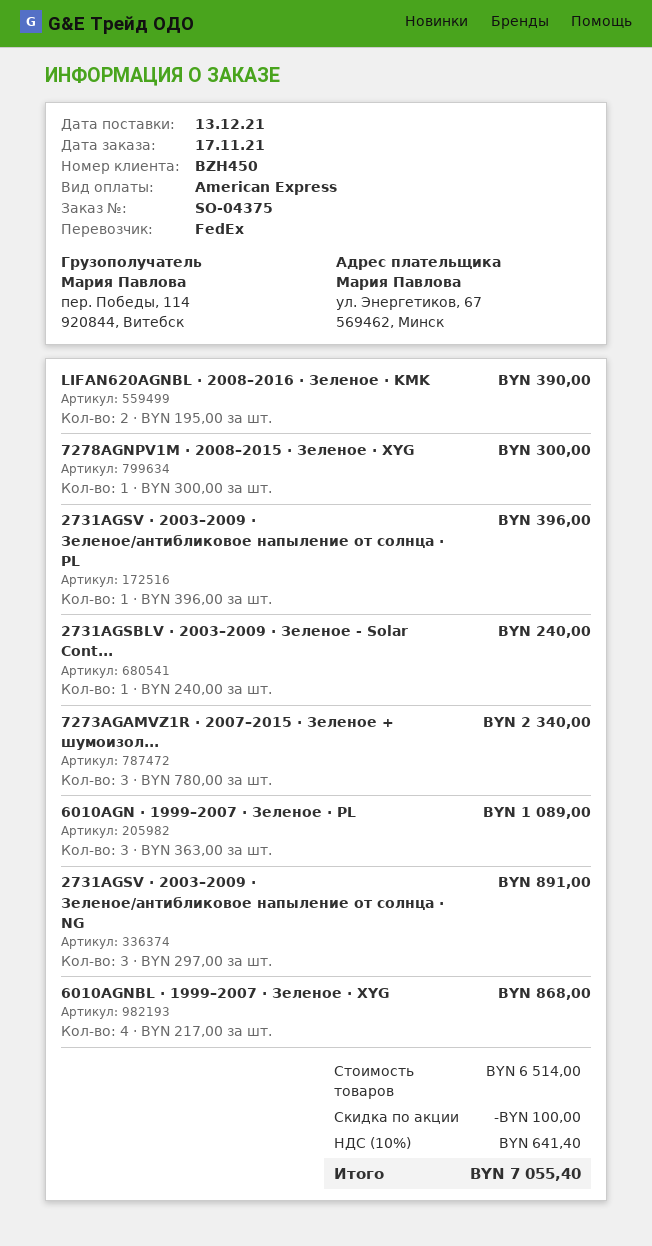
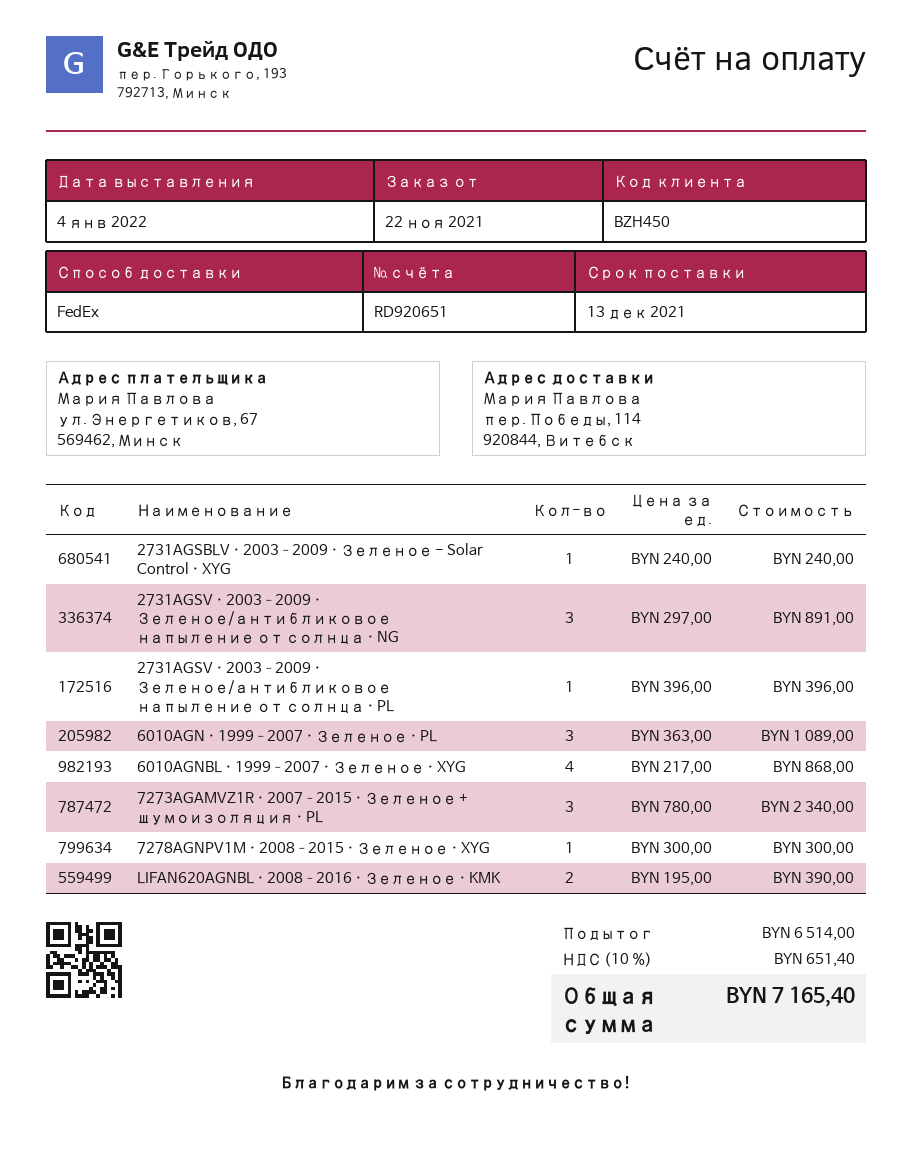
order date: 2021-11-17 -> 2021-11-22
discount: 100.00 -> none
tax: 10% = 641.40 -> 10% = 651.40
total: 7055.40 -> 7165.40

